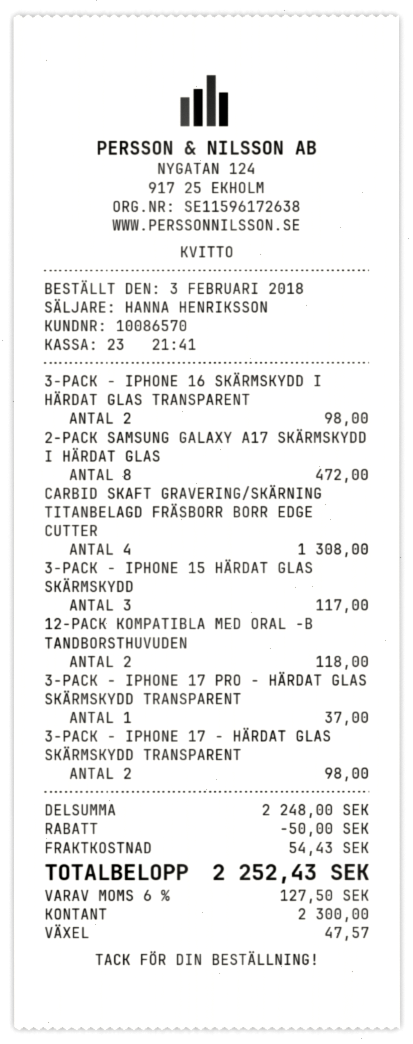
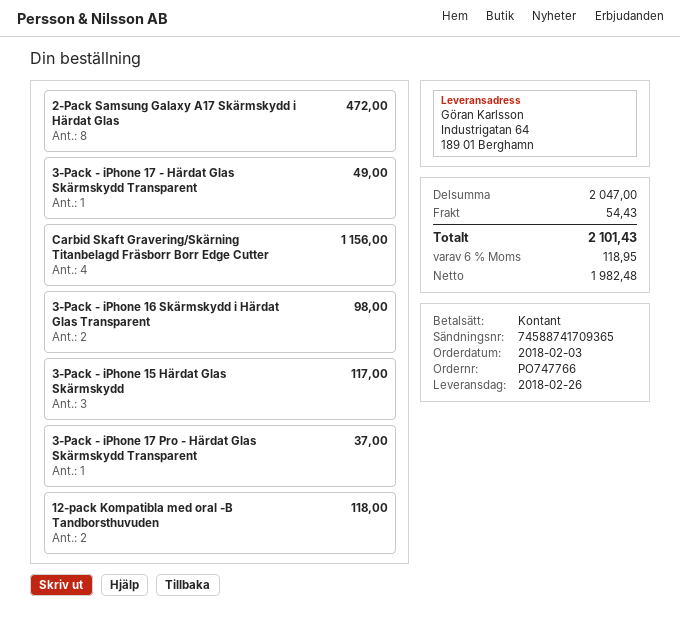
CARBID SKAFT GRAVERING/SKÄRNING TITANBELAGD FRÄSBORR BORR EDGE CUTTER: 4 for 1308.00 -> 4 for 1156.00
3-PACK - IPHONE 17 - HÄRDAT GLAS SKÄRMSKYDD TRANSPARENT: 2 for 98.00 -> 1 for 49.00
subtotal: 2248.00 -> 2047.00
discount: 50.00 -> none
tax: 6% = 127.50 -> 6% = 118.95
total: 2252.43 -> 2101.43

